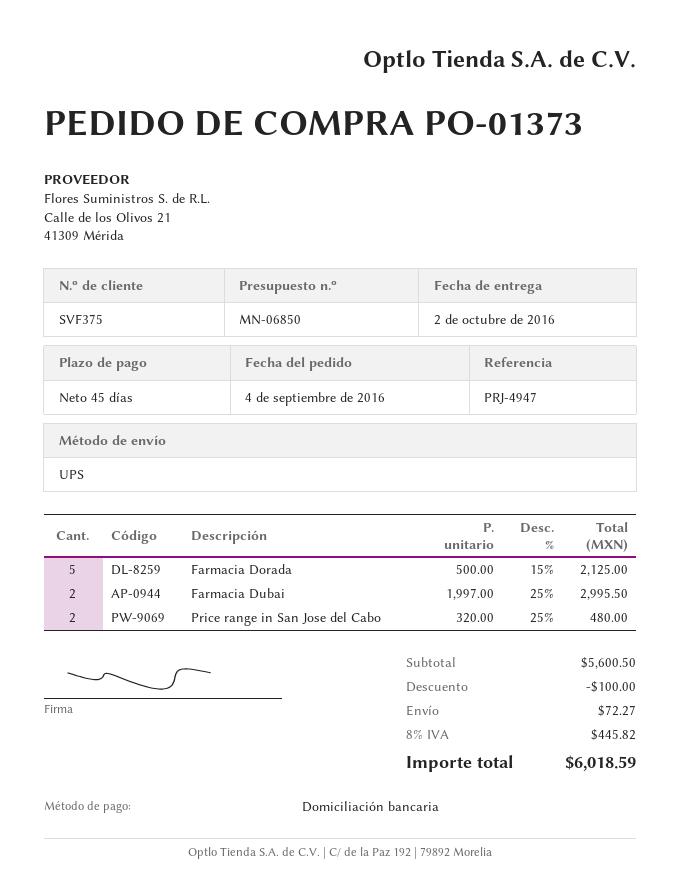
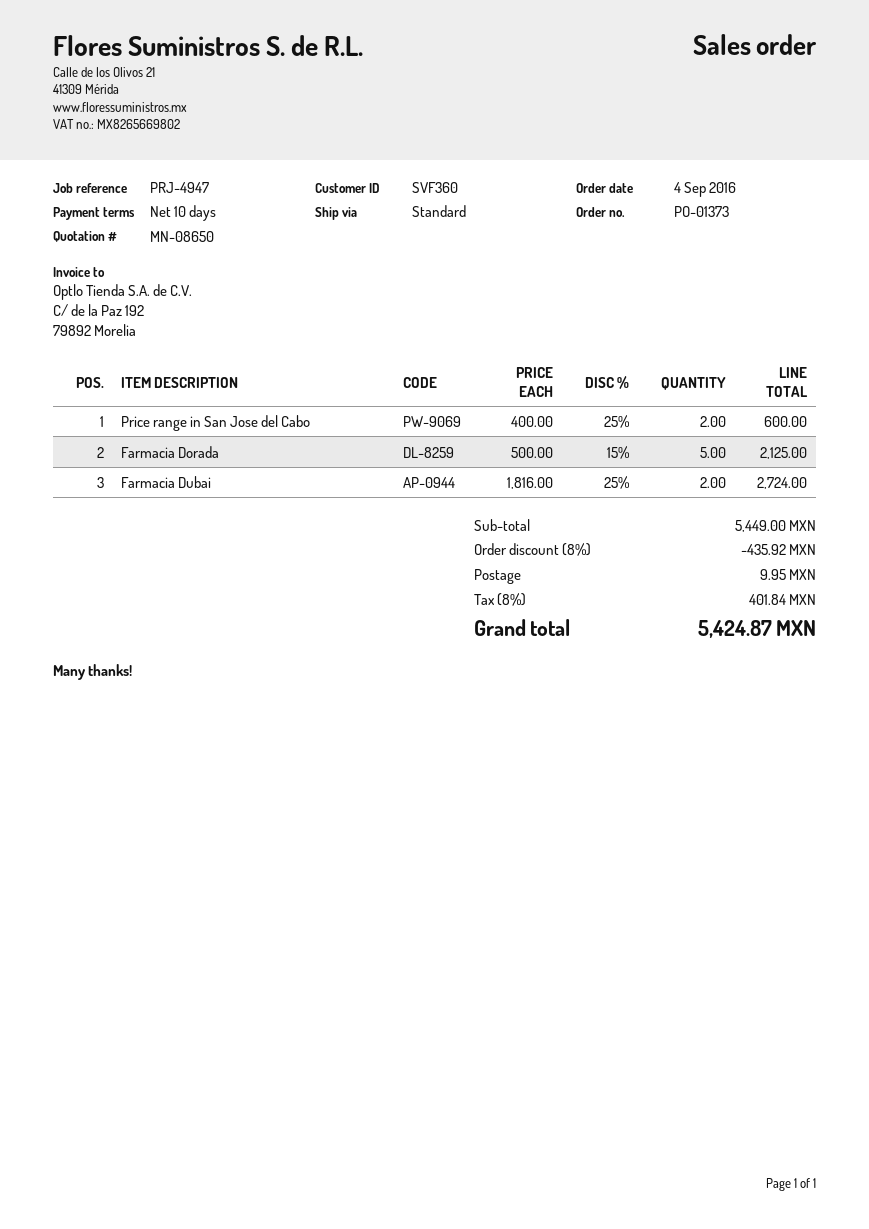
quote number: MN-06850 -> MN-08650
payment terms: 45 days -> 10 days
customer number: SVF375 -> SVF360
shipping method: UPS -> standard
Farmacia Dubai: 2 x 1997.00 - 25% = 2995.50 -> 2 x 1816.00 - 25% = 2724.00
Price range in San Jose del Cabo: 2 x 320.00 - 25% = 480.00 -> 2 x 400.00 - 25% = 600.00
subtotal: 5600.50 -> 5449.00
discount: 100.00 -> 435.92
shipping: 72.27 -> 9.95
tax: 8% = 445.82 -> 8% = 401.84
total: 6018.59 -> 5424.87

